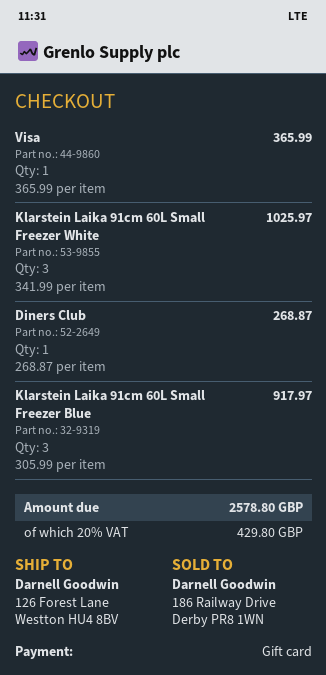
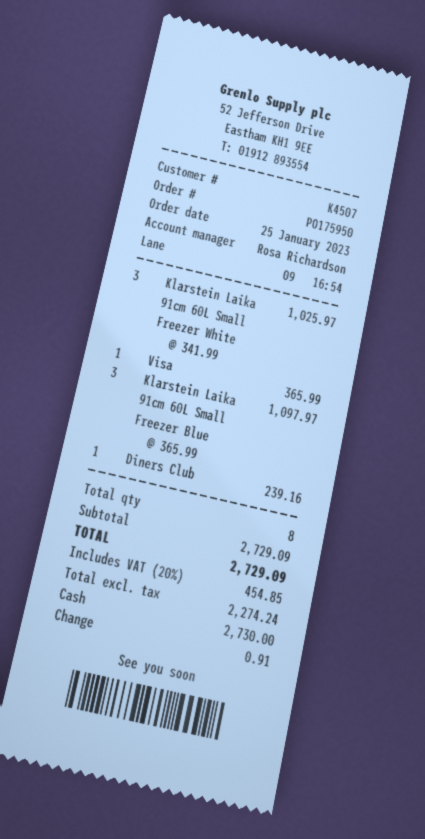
payment method: gift card -> cash
Diners Club: 1 x 268.87 = 268.87 -> 1 x 239.16 = 239.16
Klarstein Laika 91cm 60L Small Freezer Blue: 3 x 305.99 = 917.97 -> 3 x 365.99 = 1097.97
tax: 20% = 429.80 -> 20% = 454.85
total: 2578.80 -> 2729.09

